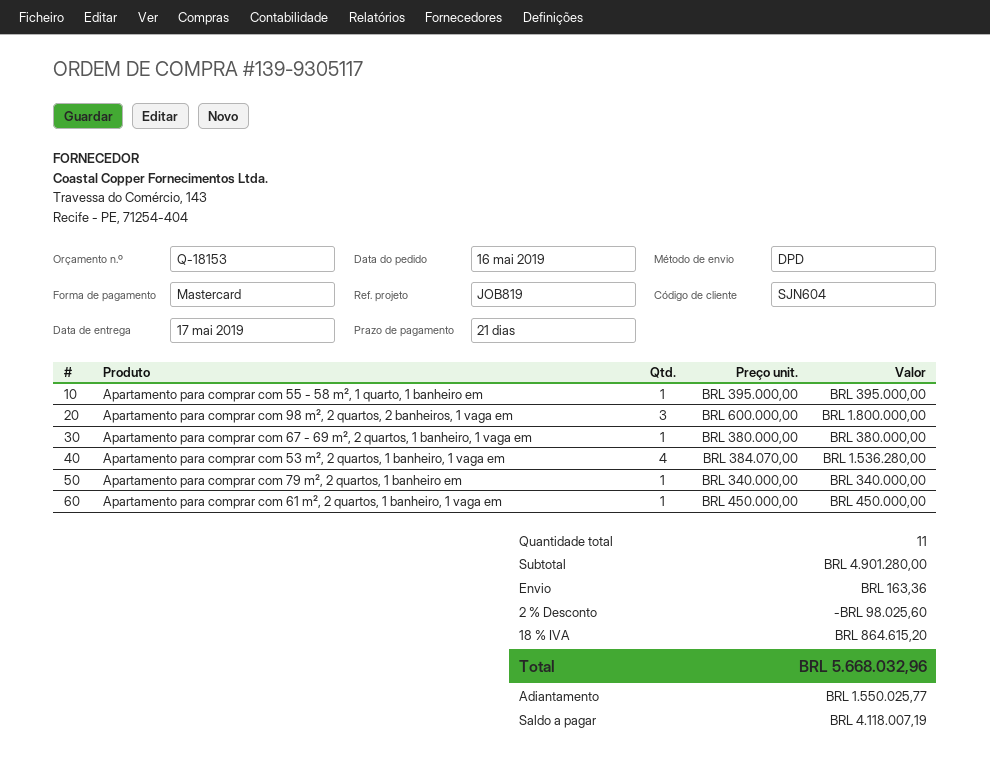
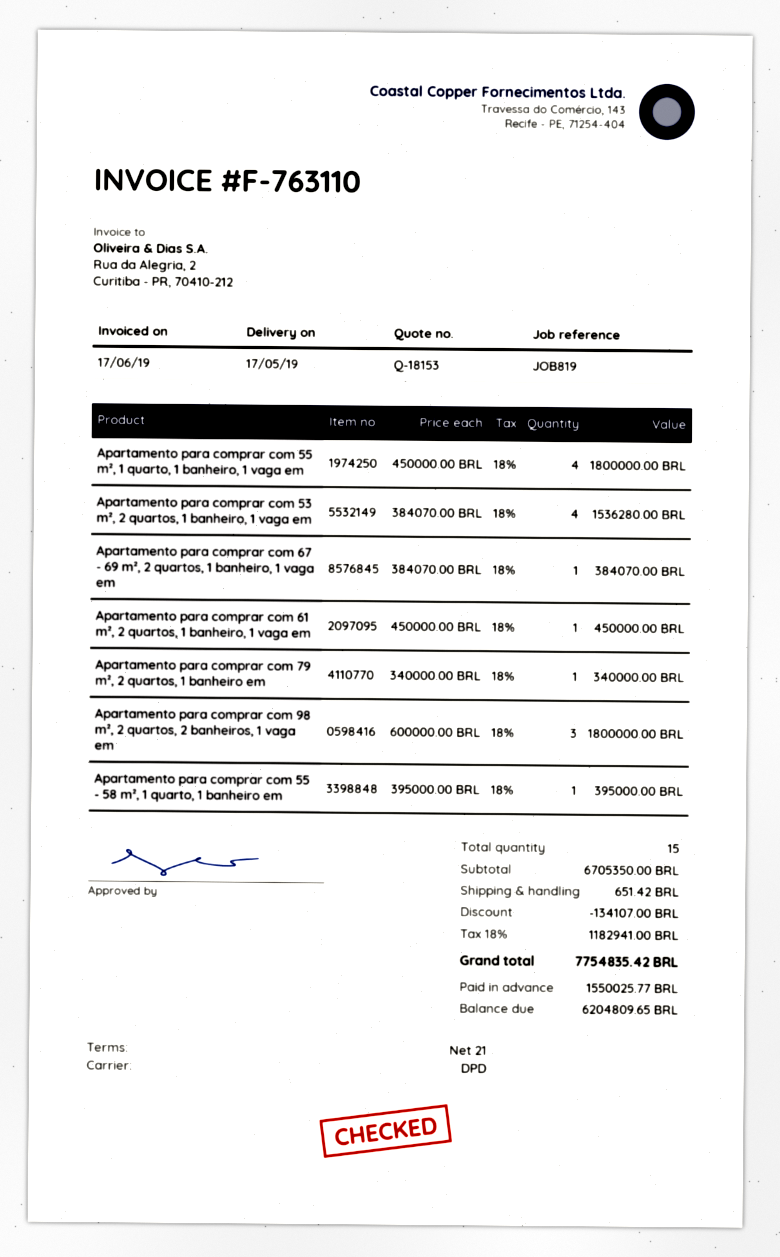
Apartamento para comprar com 67 - 69 m², 2 quartos, 1 banheiro, 1 vaga em: 1 x 380000.00 = 380000.00 -> 1 x 384070.00 = 384070.00
Apartamento para comprar com 55 m², 1 quarto, 1 banheiro, 1 vaga em: none -> 4 x 450000.00 = 1800000.00
total quantity: 11 -> 15
subtotal: 4901280.00 -> 6705350.00
discount: 98025.60 -> 134107.00
shipping: 163.36 -> 651.42
tax: 18% = 864615.20 -> 18% = 1182941.00
total: 5668032.96 -> 7754835.42
balance: 4118007.19 -> 6204809.65

